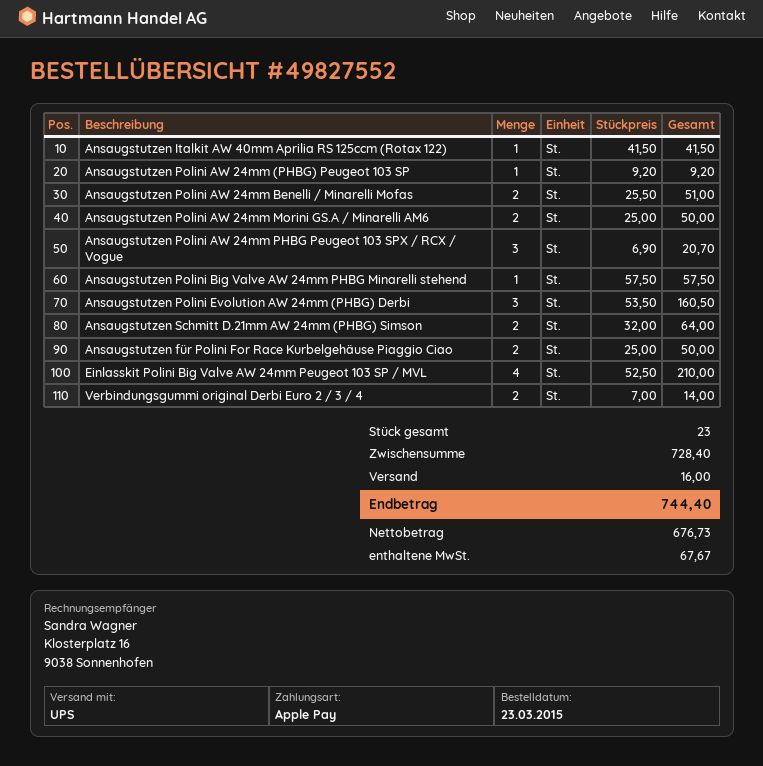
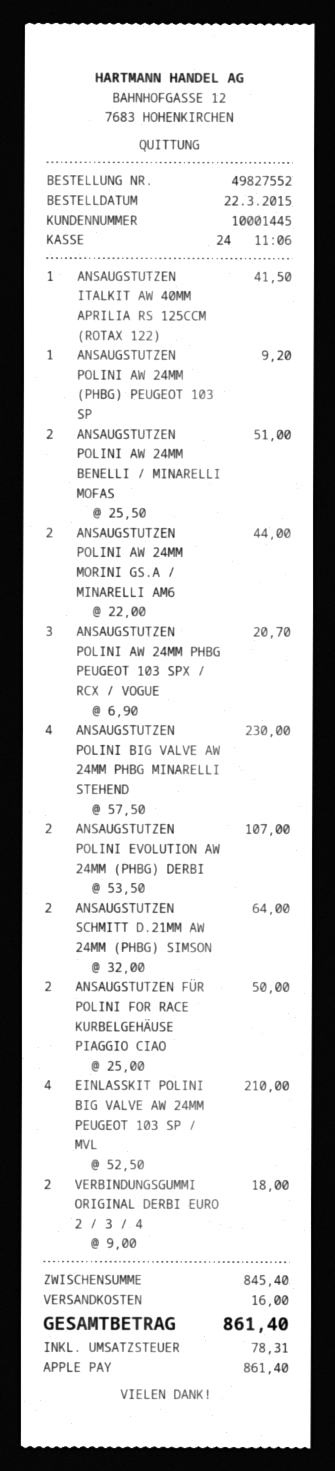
order date: 2015-03-23 -> 2015-03-22
Ansaugstutzen Polini AW 24mm Morini GS.A / Minarelli AM6: 2 x 25.00 = 50.00 -> 2 x 22.00 = 44.00
Ansaugstutzen Polini Big Valve AW 24mm PHBG Minarelli stehend: 1 x 57.50 = 57.50 -> 4 x 57.50 = 230.00
Ansaugstutzen Polini Evolution AW 24mm (PHBG) Derbi: 3 x 53.50 = 160.50 -> 2 x 53.50 = 107.00
Verbindungsgummi original Derbi Euro 2 / 3 / 4: 2 x 7.00 = 14.00 -> 2 x 9.00 = 18.00
subtotal: 728.40 -> 845.40
tax: 67.67 -> 78.31
total: 744.40 -> 861.40

